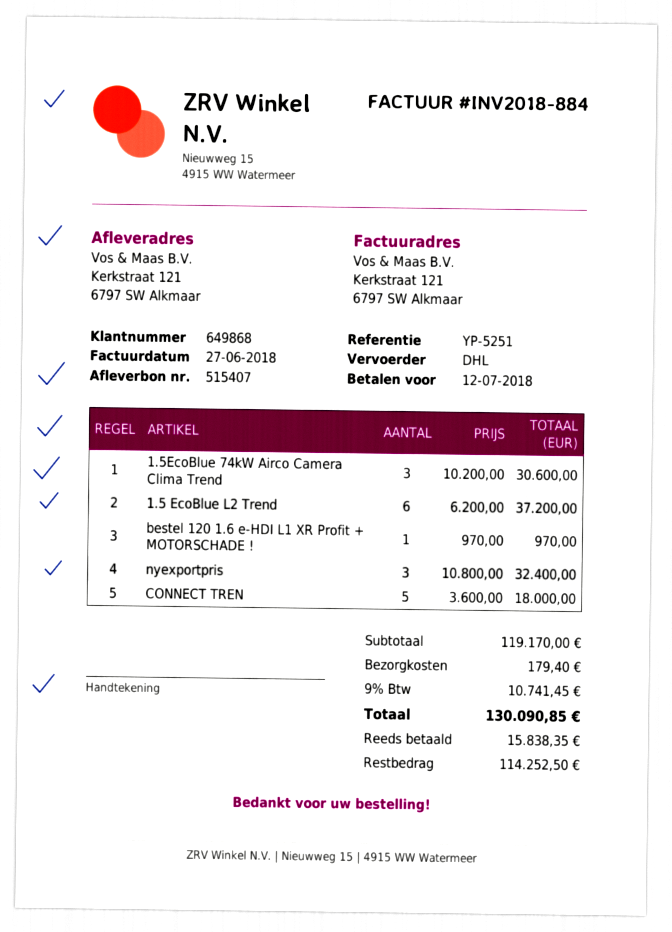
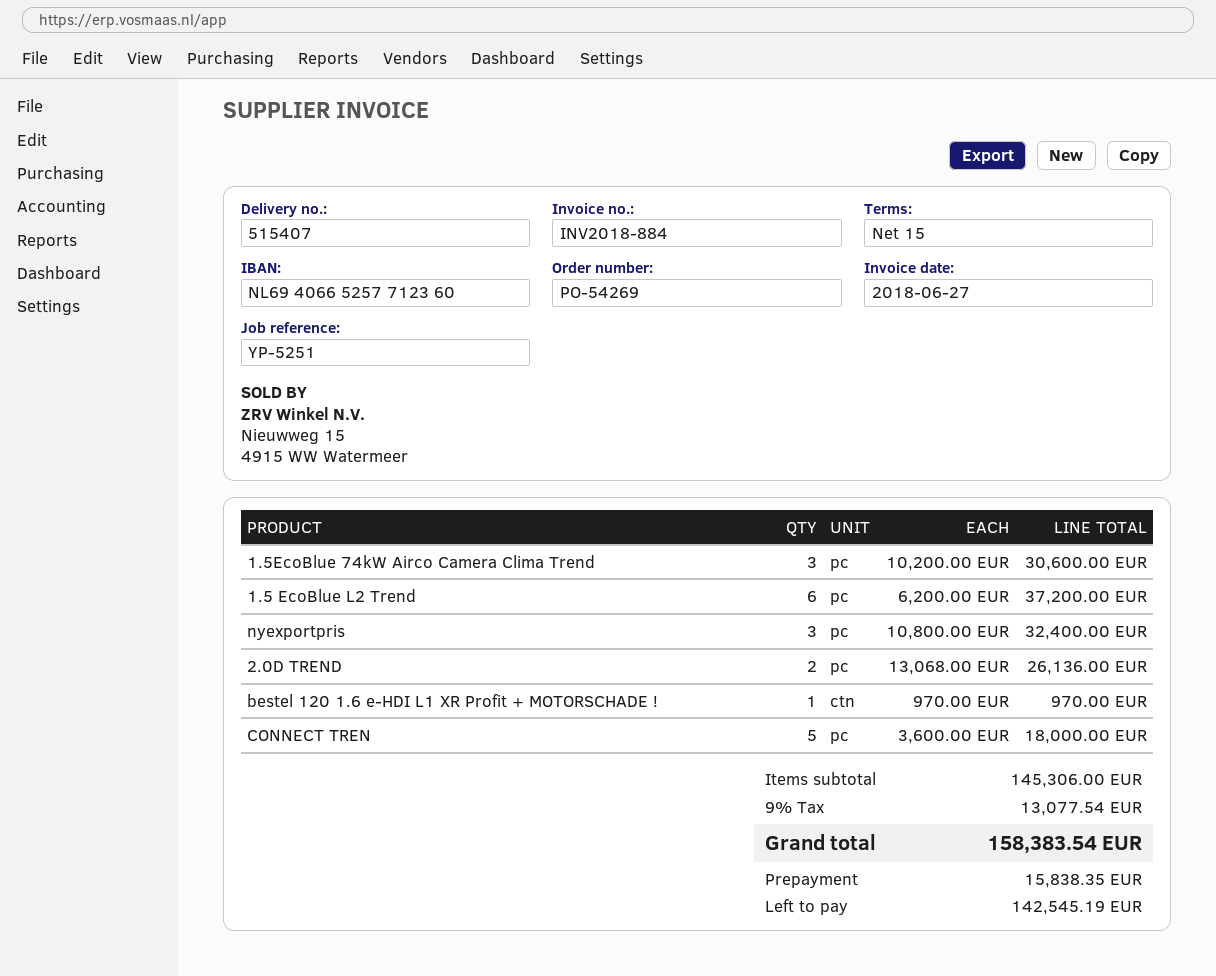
2.0D TREND: none -> 2 x 13068.00 = 26136.00
subtotal: 119170.00 -> 145306.00
shipping: 179.40 -> none
tax: 9% = 10741.45 -> 9% = 13077.54
total: 130090.85 -> 158383.54
balance: 114252.50 -> 142545.19

